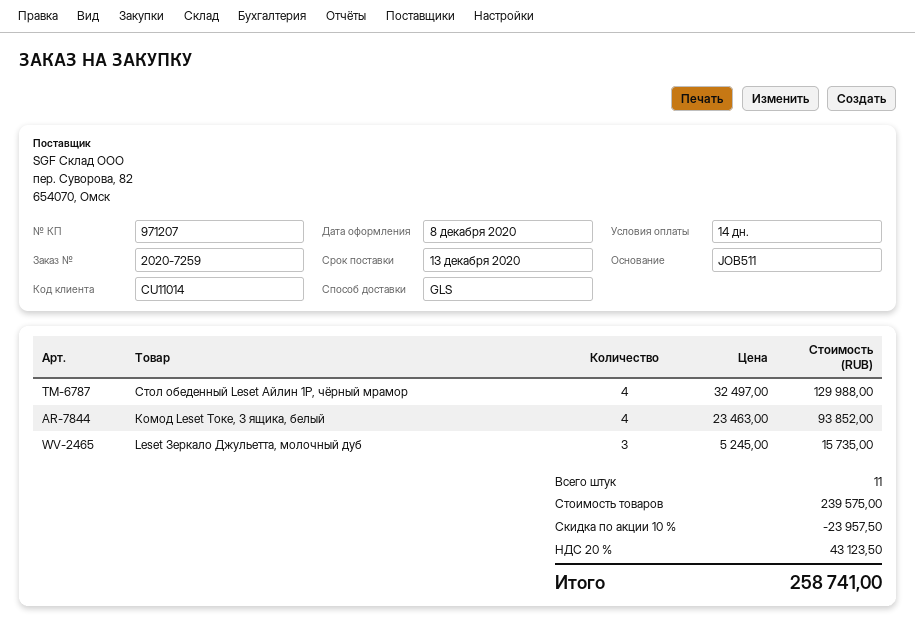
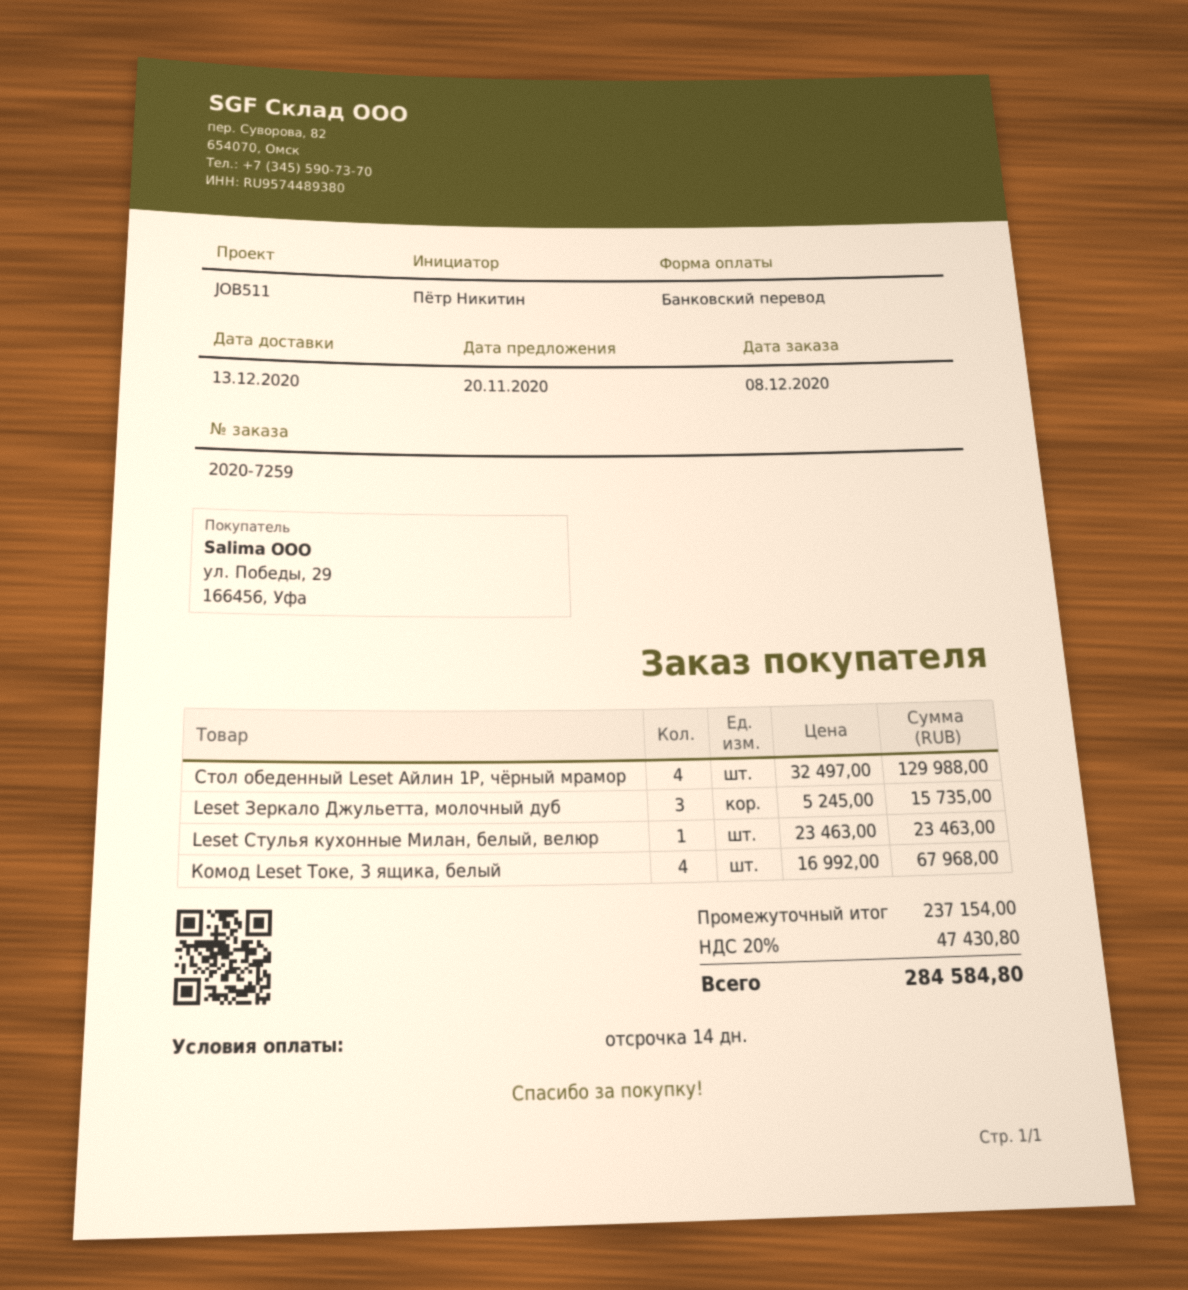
Комод Leset Токе, 3 ящика, белый: 4 x 23463.00 = 93852.00 -> 4 x 16992.00 = 67968.00
Leset Стулья кухонные Милан, белый, велюр: none -> 1 x 23463.00 = 23463.00
subtotal: 239575.00 -> 237154.00
discount: 10% = 23957.50 -> none
tax: 20% = 43123.50 -> 20% = 47430.80
total: 258741.00 -> 284584.80

